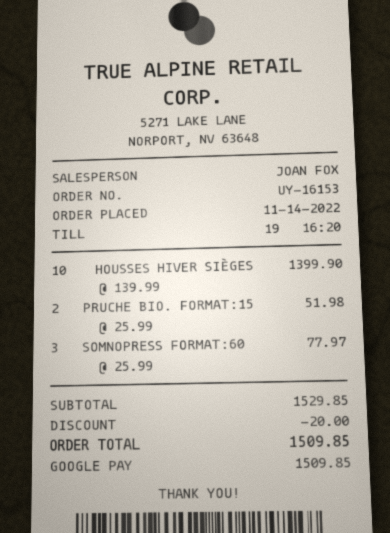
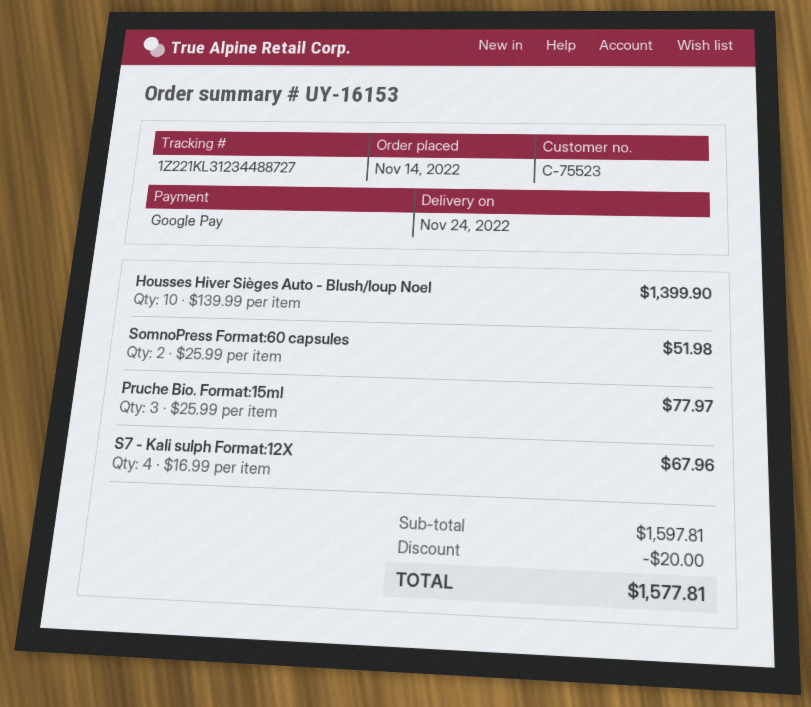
PRUCHE BIO. FORMAT:15: 2 x 25.99 = 51.98 -> 3 x 25.99 = 77.97
SOMNOPRESS FORMAT:60: 3 x 25.99 = 77.97 -> 2 x 25.99 = 51.98
S7 - Kali sulph Format:12X: none -> 4 x 16.99 = 67.96
subtotal: 1529.85 -> 1597.81
total: 1509.85 -> 1577.81

